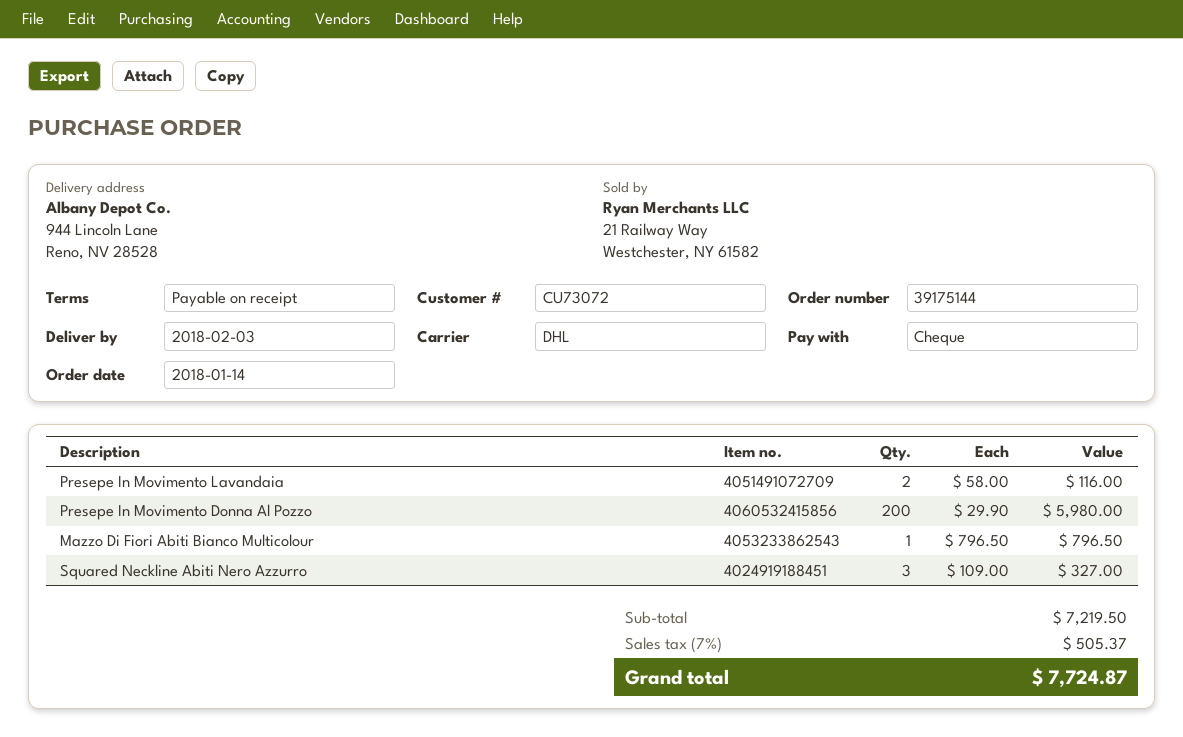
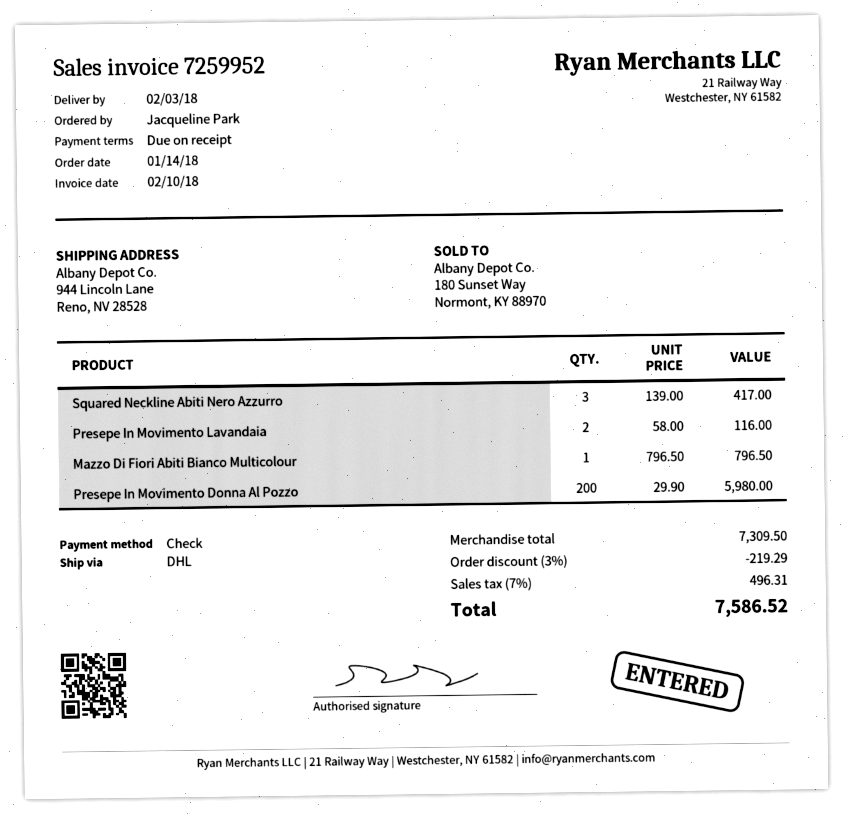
Squared Neckline Abiti Nero Azzurro: 3 x 109.00 = 327.00 -> 3 x 139.00 = 417.00
subtotal: 7219.50 -> 7309.50
discount: none -> 3% = 219.29
tax: 7% = 505.37 -> 7% = 496.31
total: 7724.87 -> 7586.52

